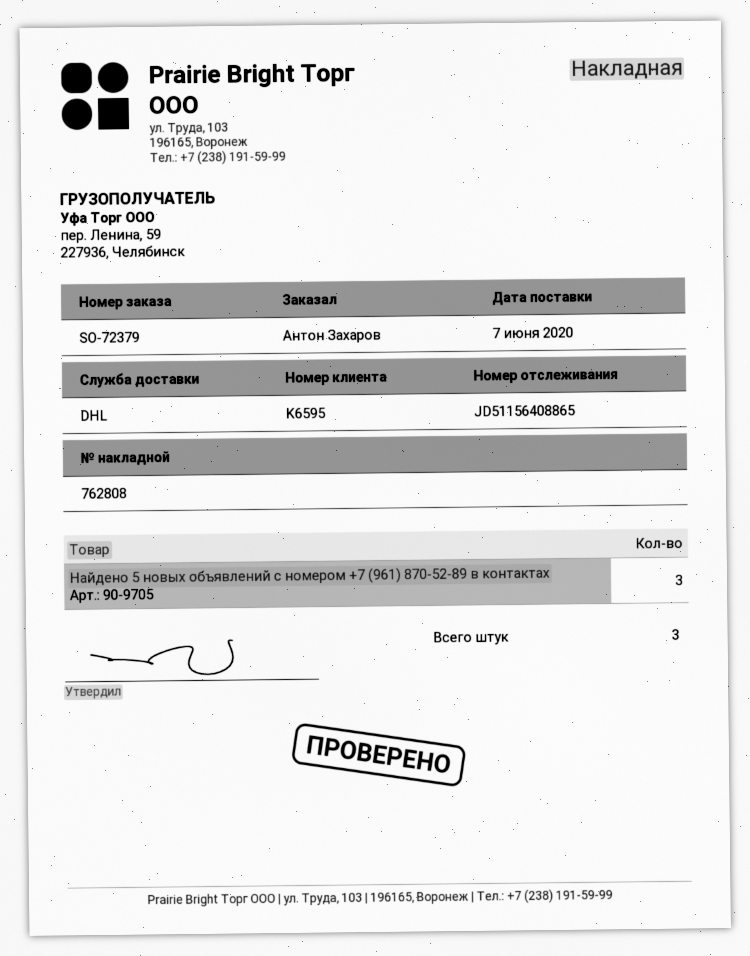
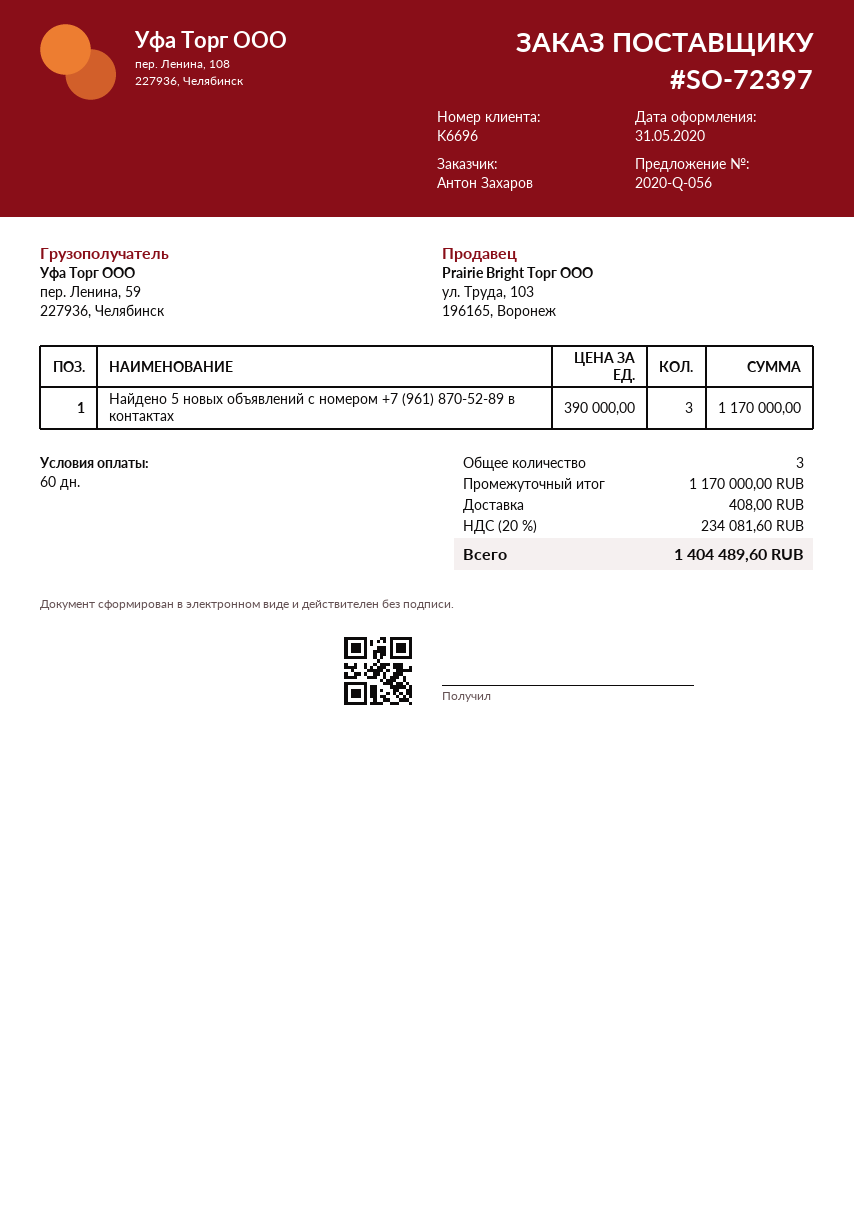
order number: SO-72379 -> SO-72397
customer number: K6595 -> K6696

